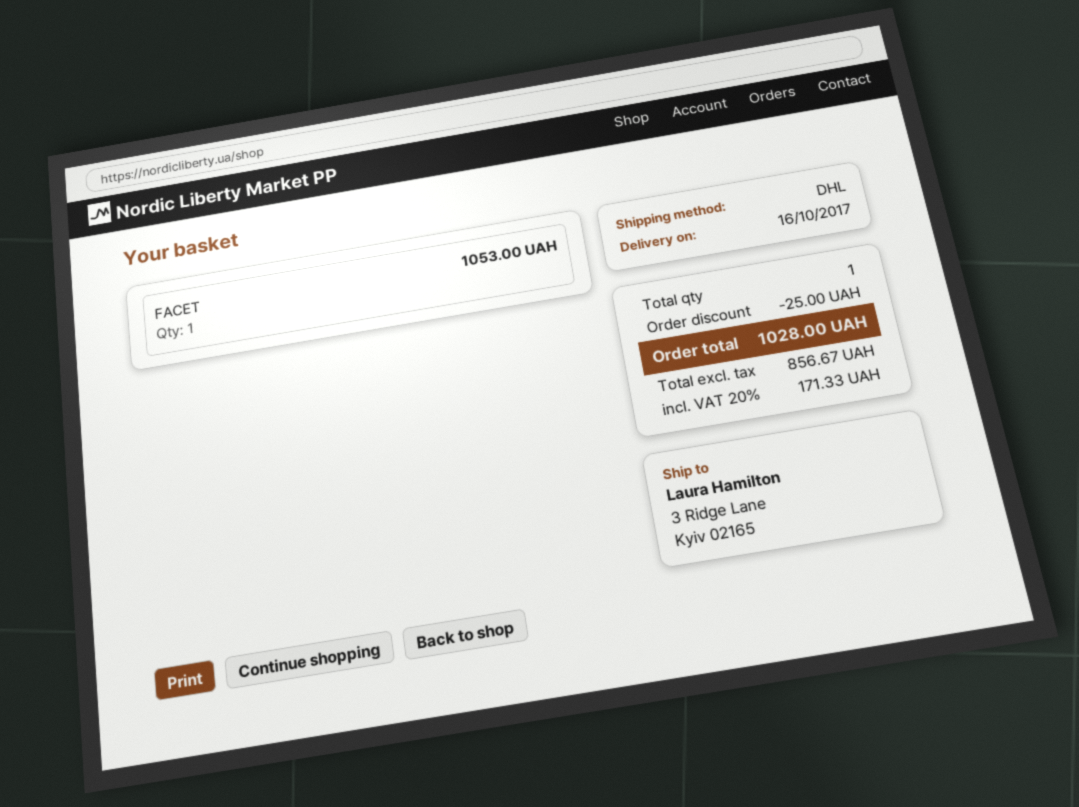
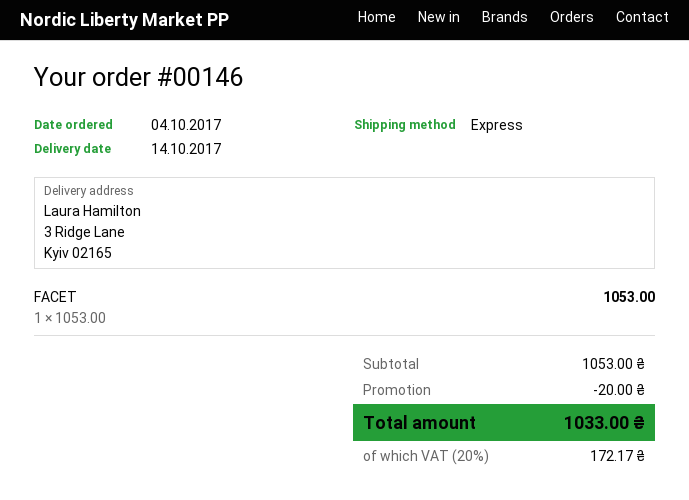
delivery date: 2017-10-16 -> 2017-10-14
shipping method: DHL -> express
discount: 25.00 -> 20.00
tax: 20% = 171.33 -> 20% = 172.17
total: 1028.00 -> 1033.00

